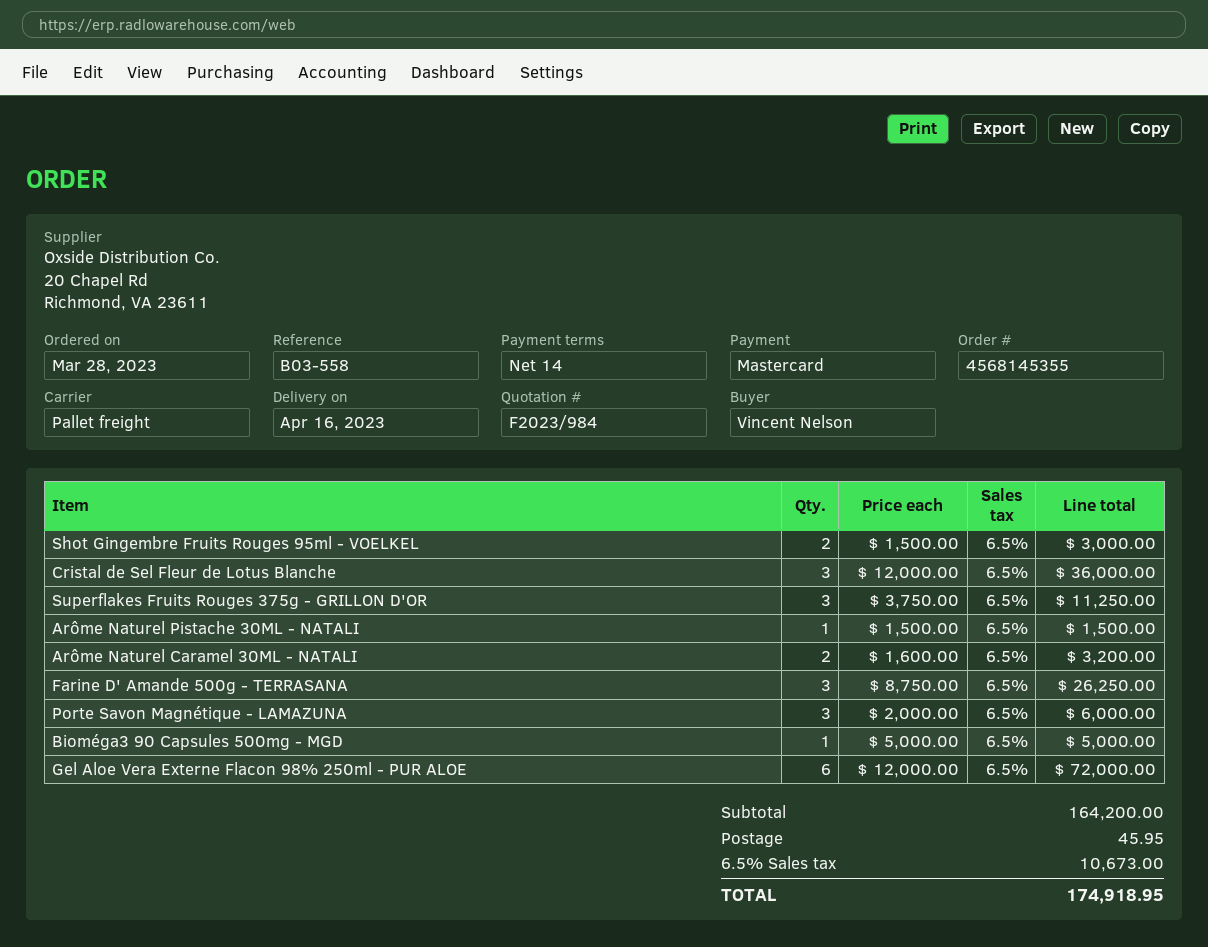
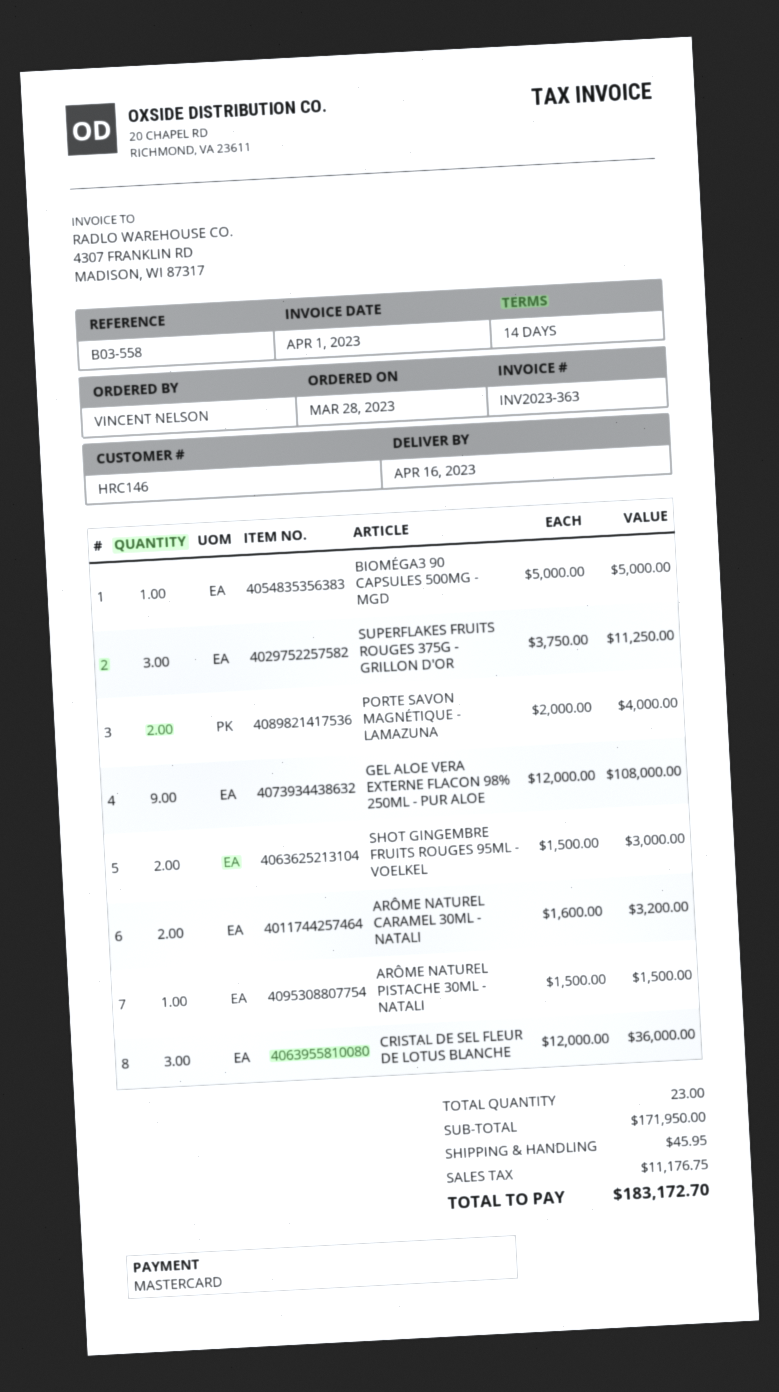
Farine D' Amande 500g - TERRASANA: 3 x 8750.00 = 26250.00 -> none
Porte Savon Magnétique - LAMAZUNA: 3 x 2000.00 = 6000.00 -> 2 x 2000.00 = 4000.00
Gel Aloe Vera Externe Flacon 98% 250ml - PUR ALOE: 6 x 12000.00 = 72000.00 -> 9 x 12000.00 = 108000.00
subtotal: 164200.00 -> 171950.00
tax: 10673.00 -> 11176.75
total: 174918.95 -> 183172.70

